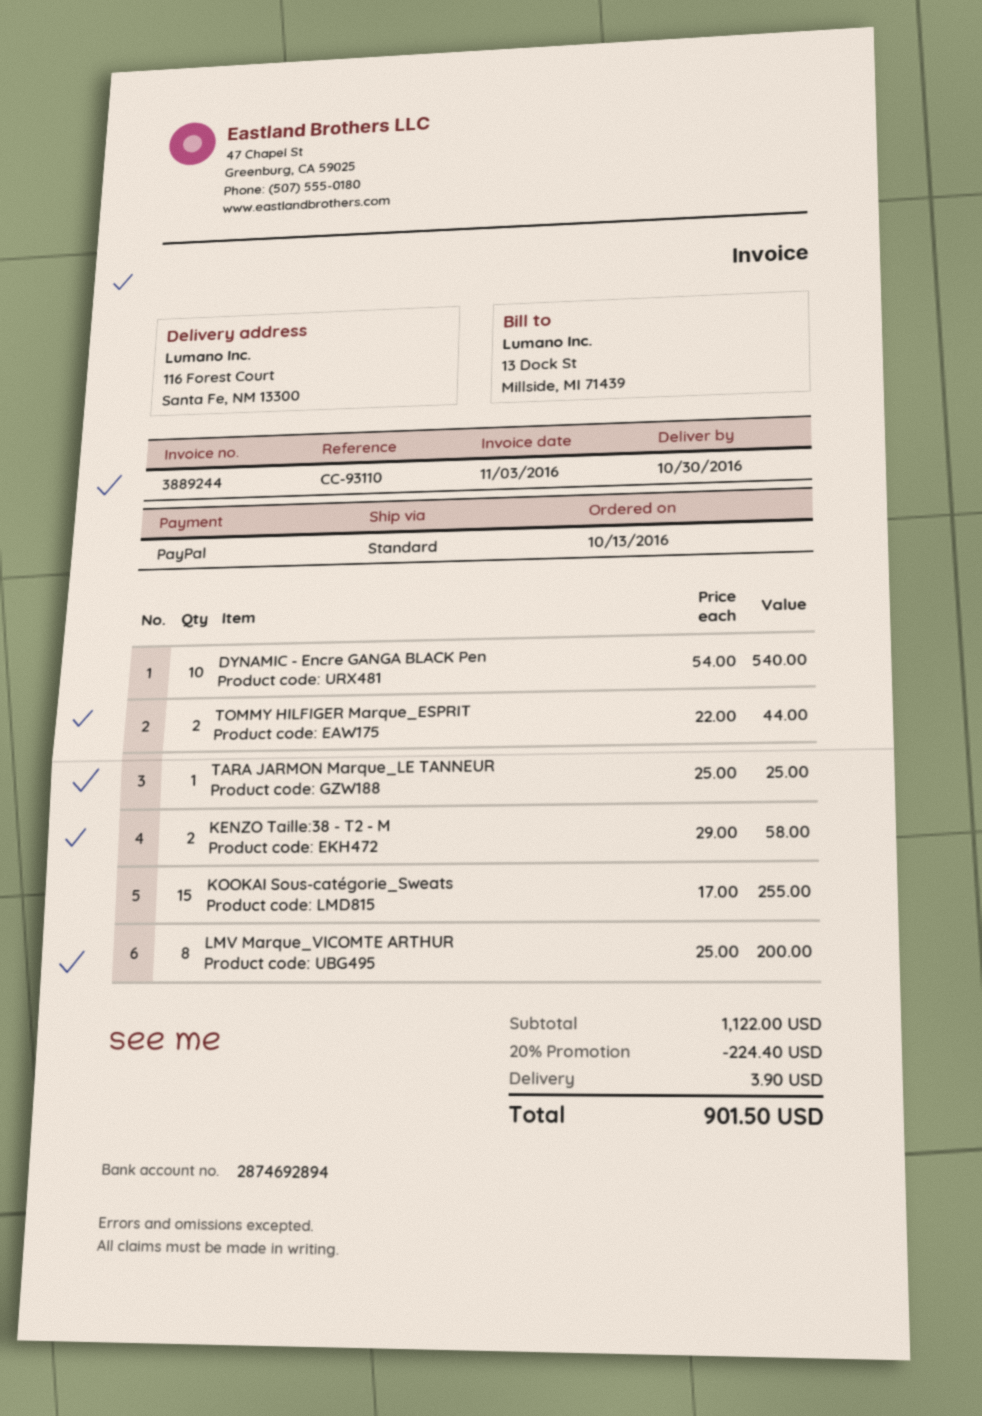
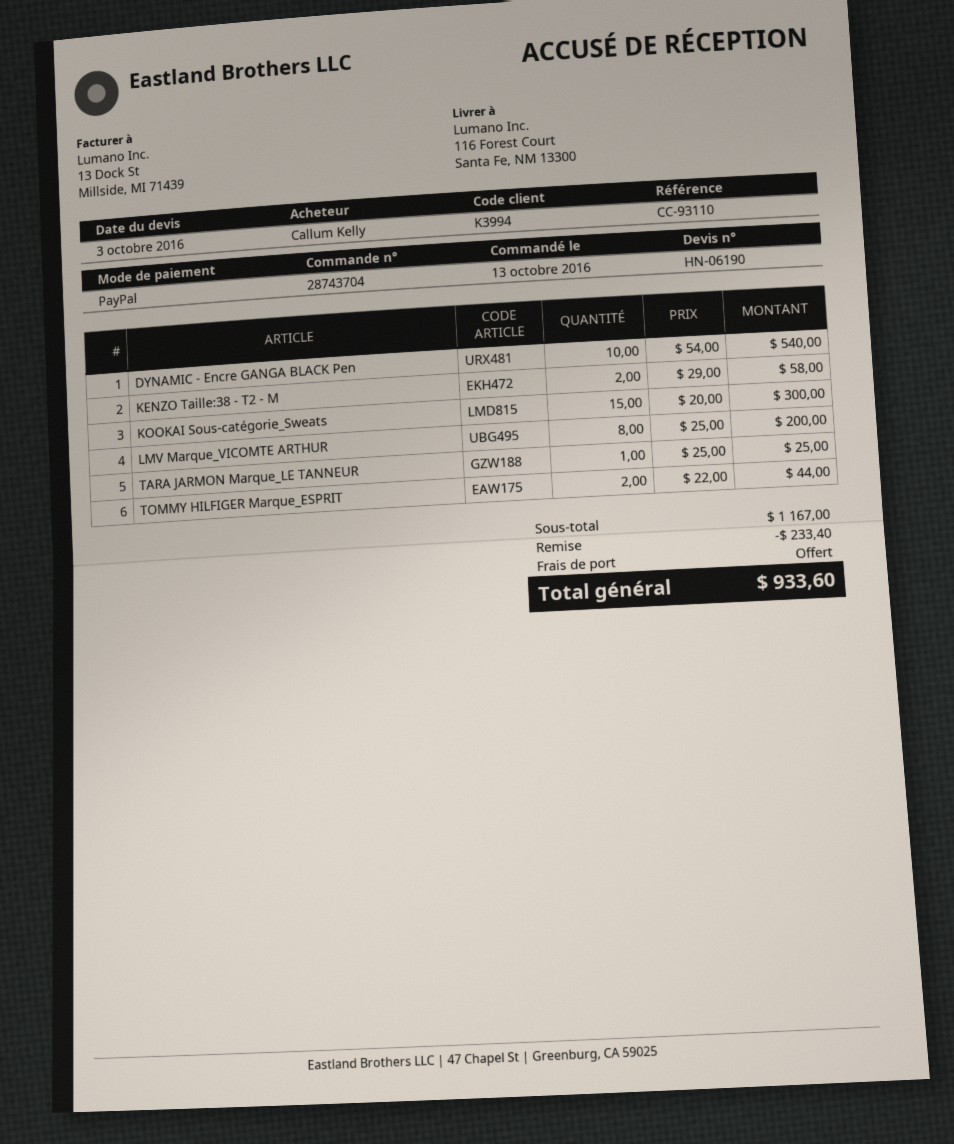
KOOKAI Sous-catégorie_Sweats: 15 x 17.00 = 255.00 -> 15 x 20.00 = 300.00
subtotal: 1122.00 -> 1167.00
discount: 224.40 -> 233.40
shipping: 3.90 -> 0.00
total: 901.50 -> 933.60

